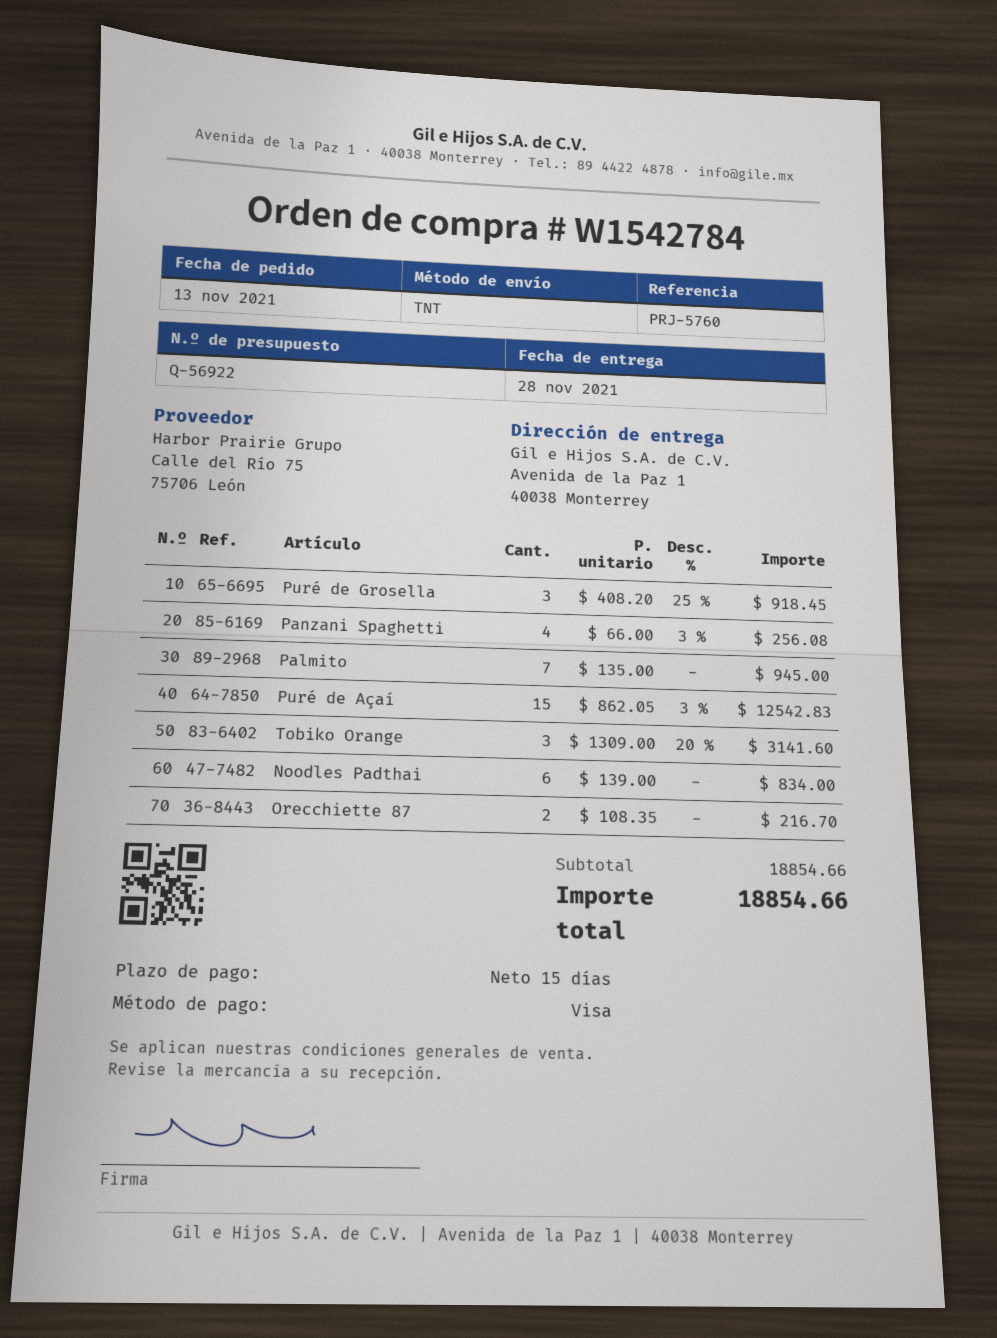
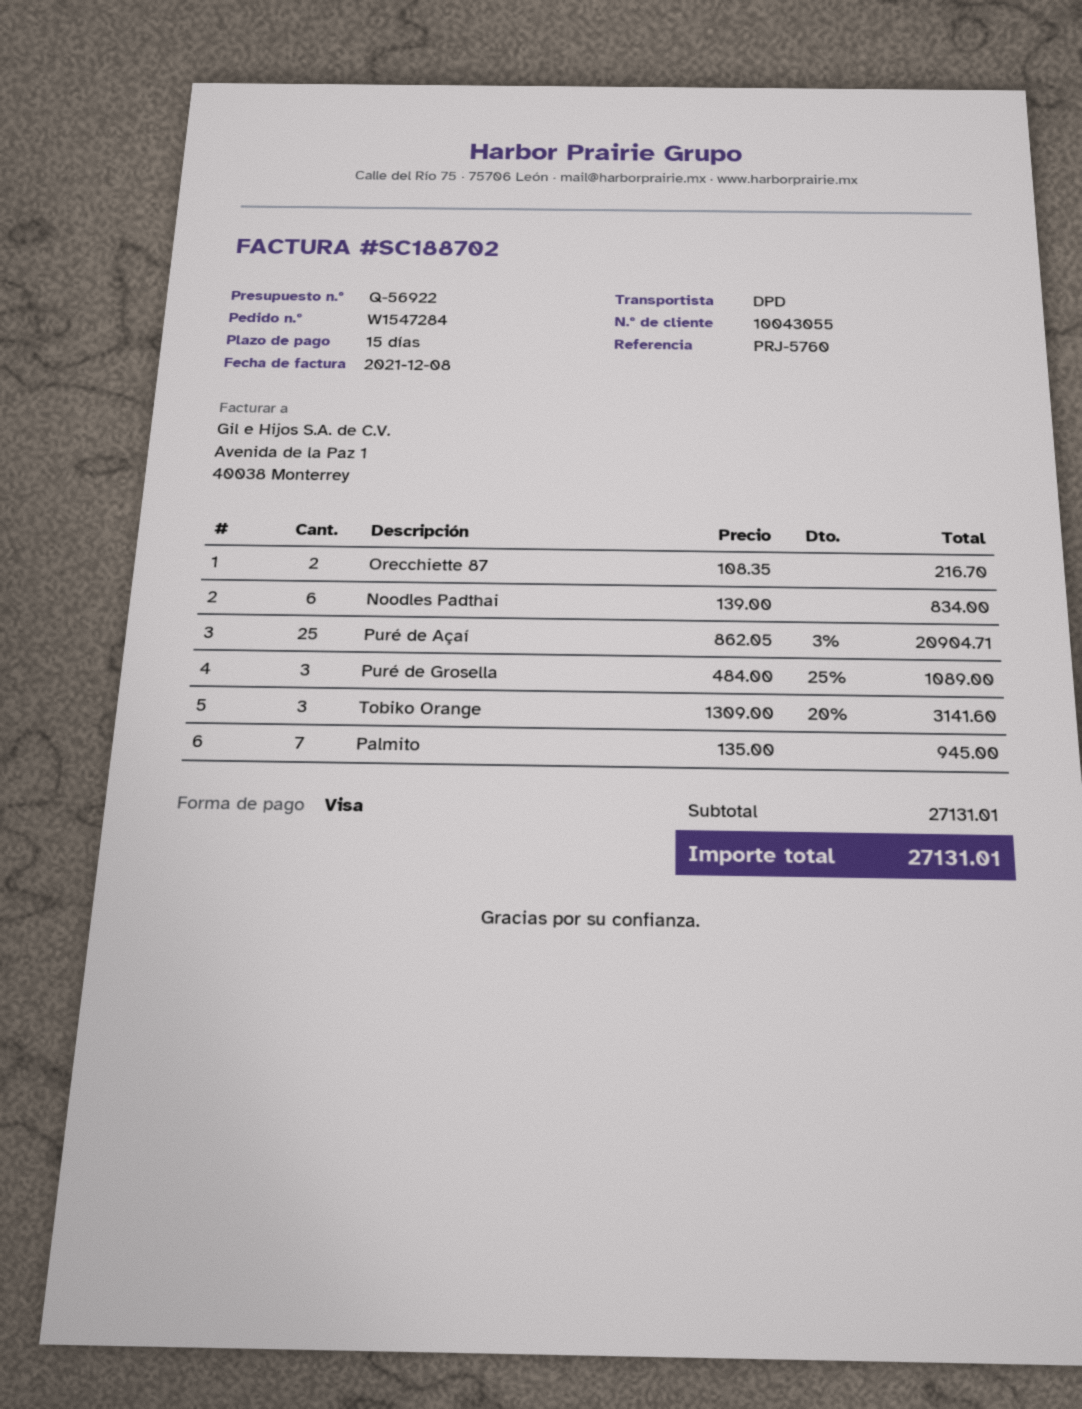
order number: W1542784 -> W1547284
shipping method: TNT -> DPD
Puré de Grosella: 3 x 408.20 - 25% = 918.45 -> 3 x 484.00 - 25% = 1089.00
Panzani Spaghetti: 4 x 66.00 - 3% = 256.08 -> none
Puré de Açaí: 15 x 862.05 - 3% = 12542.83 -> 25 x 862.05 - 3% = 20904.71
subtotal: 18854.66 -> 27131.01
total: 18854.66 -> 27131.01

